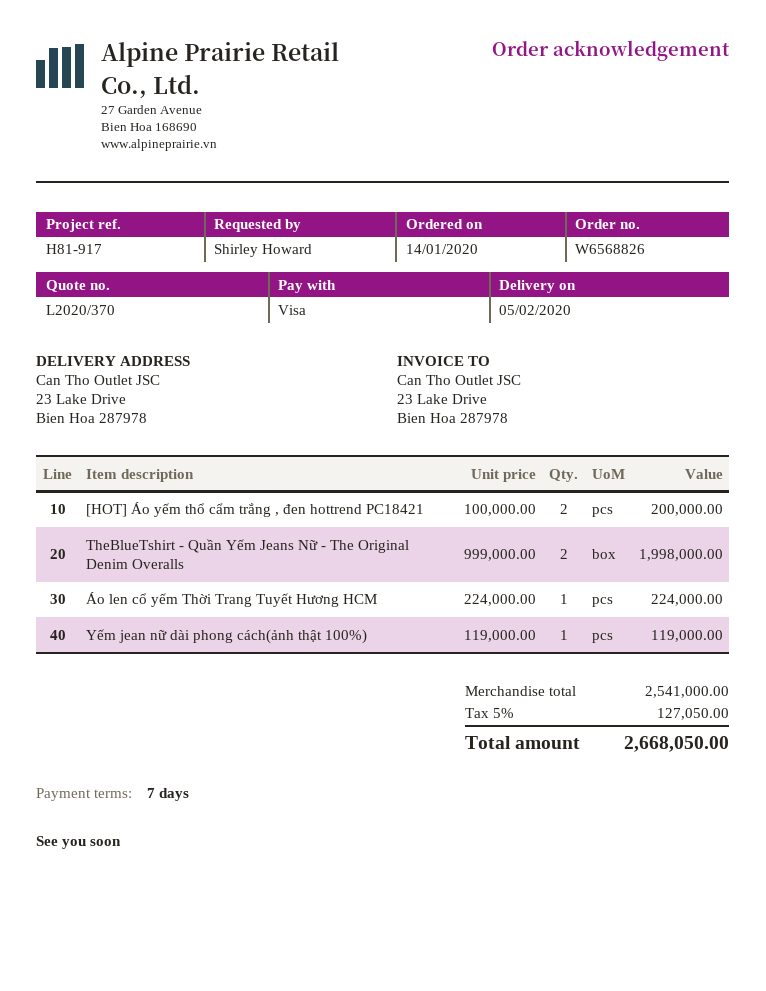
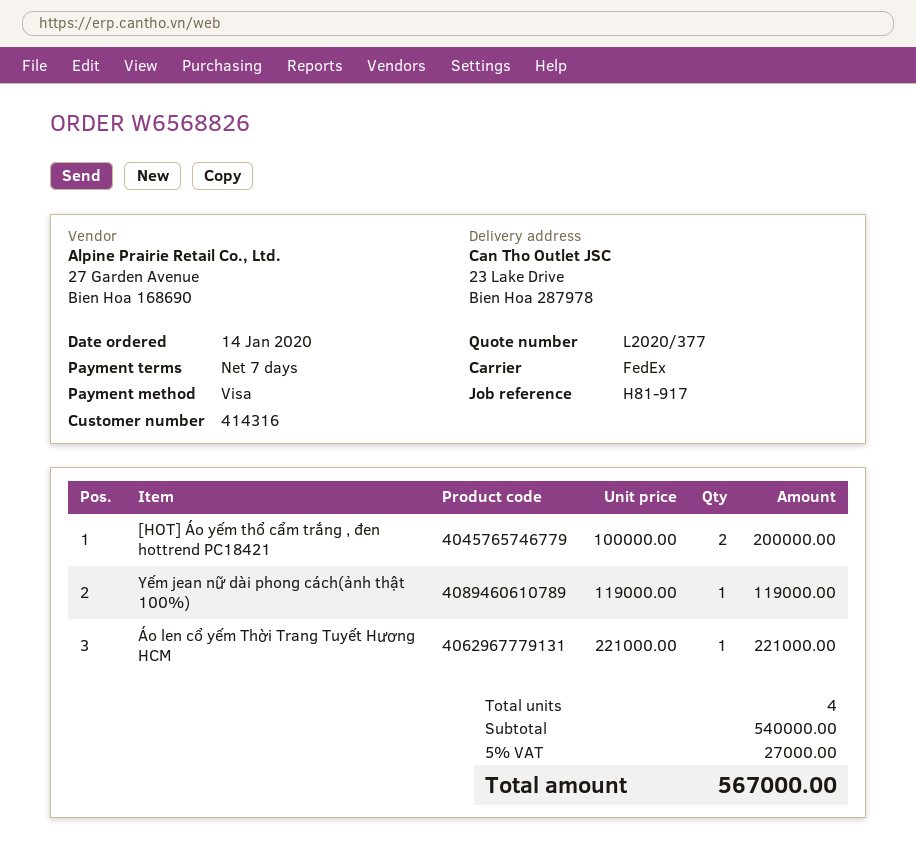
quote number: L2020/370 -> L2020/377
TheBlueTshirt - Quần Yếm Jeans Nữ - The Original Denim Overalls: 2 x 999000.00 = 1998000.00 -> none
Áo len cổ yếm Thời Trang Tuyết Hương HCM: 1 x 224000.00 = 224000.00 -> 1 x 221000.00 = 221000.00
subtotal: 2541000.00 -> 540000.00
tax: 5% = 127050.00 -> 5% = 27000.00
total: 2668050.00 -> 567000.00

